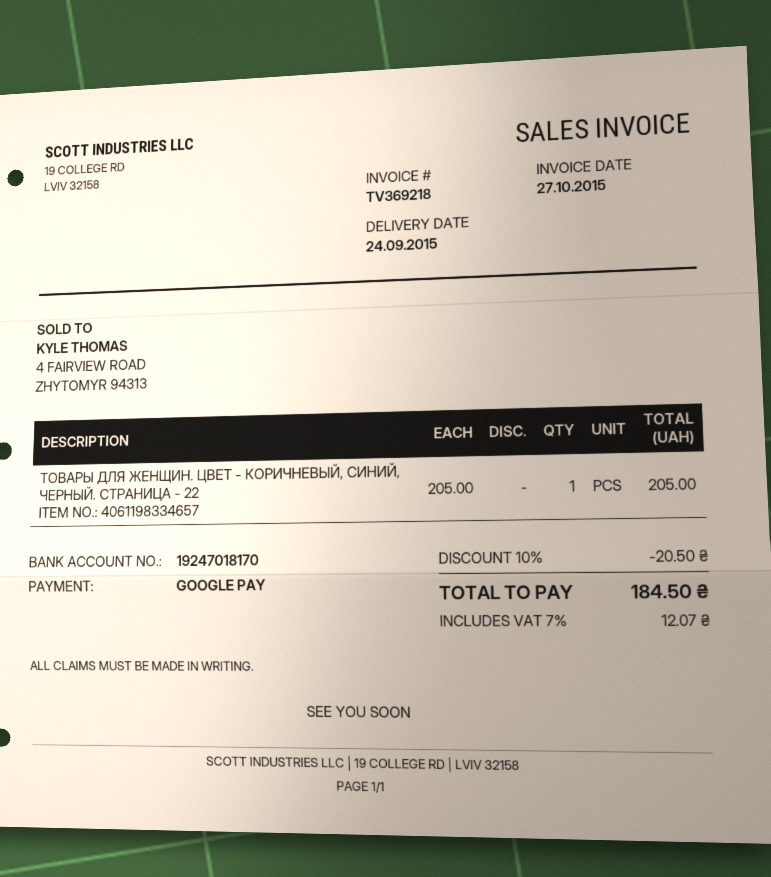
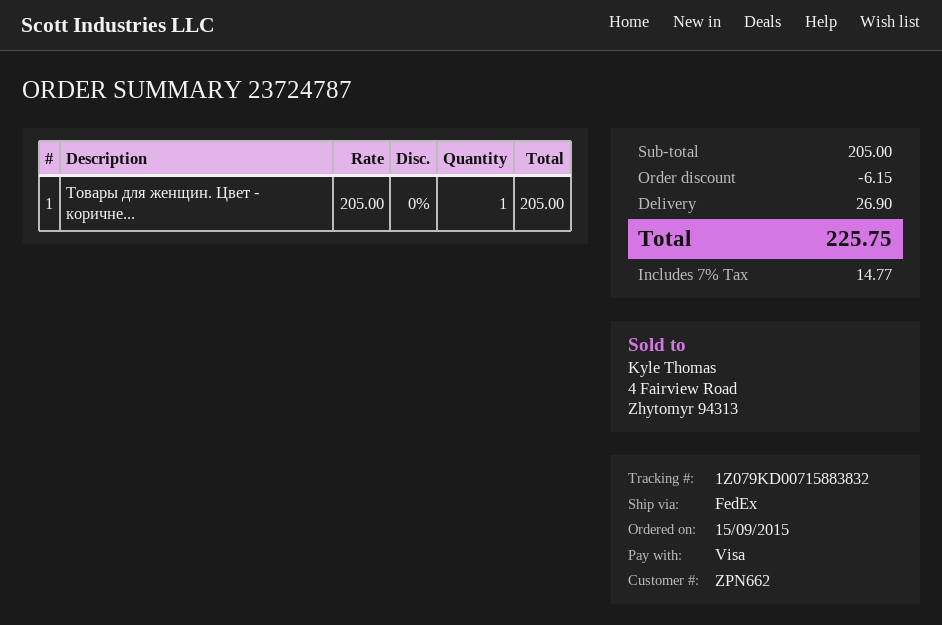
payment method: Google Pay -> Visa
discount: 20.50 -> 6.15
shipping: none -> 26.90
tax: 7% = 12.07 -> 7% = 14.77
total: 184.50 -> 225.75

